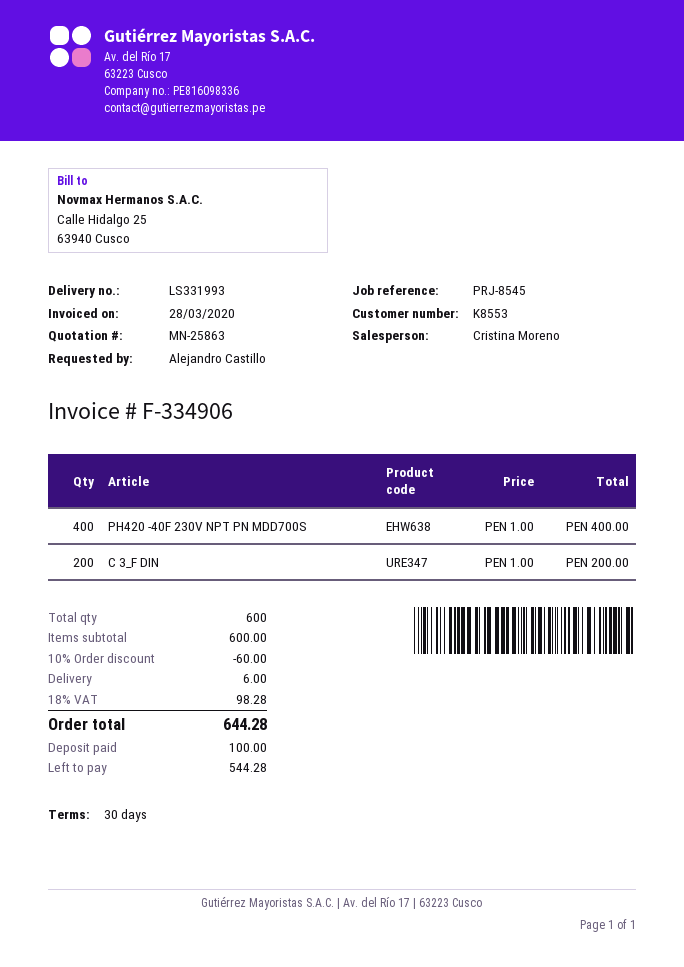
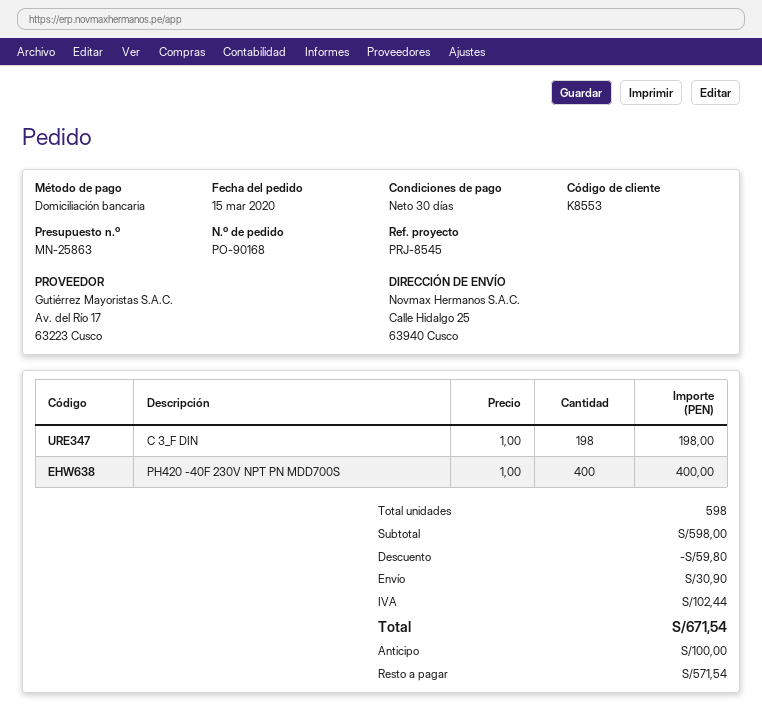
C 3_F DIN: 200 x 1.00 = 200.00 -> 198 x 1.00 = 198.00
total quantity: 600 -> 598
subtotal: 600.00 -> 598.00
discount: 60.00 -> 59.80
shipping: 6.00 -> 30.90
tax: 98.28 -> 102.44
total: 644.28 -> 671.54
balance: 544.28 -> 571.54

